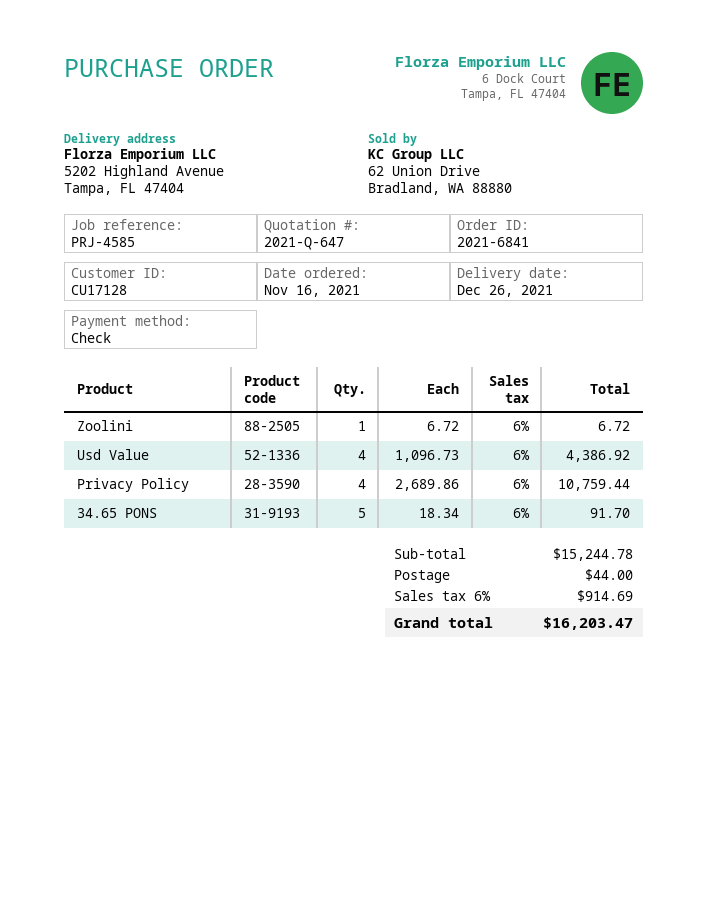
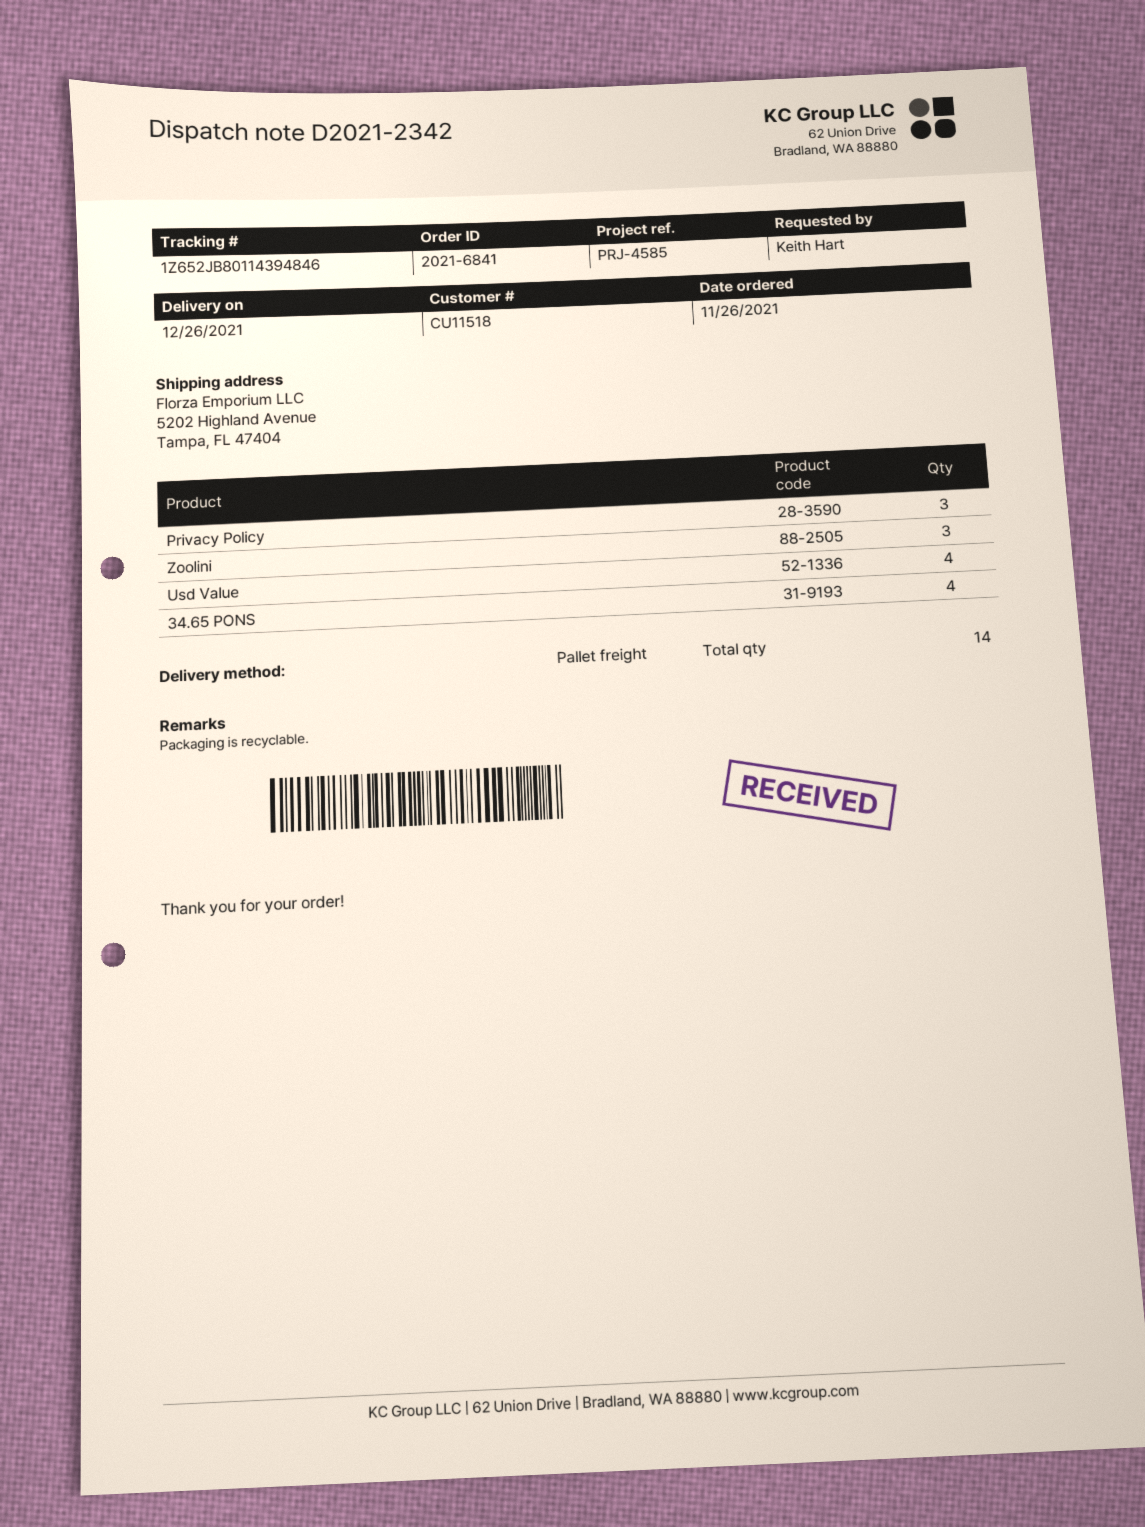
order date: 2021-11-16 -> 2021-11-26
customer number: CU17128 -> CU11518
Zoolini: 1 -> 3
Privacy Policy: 4 -> 3
34.65 PONS: 5 -> 4

